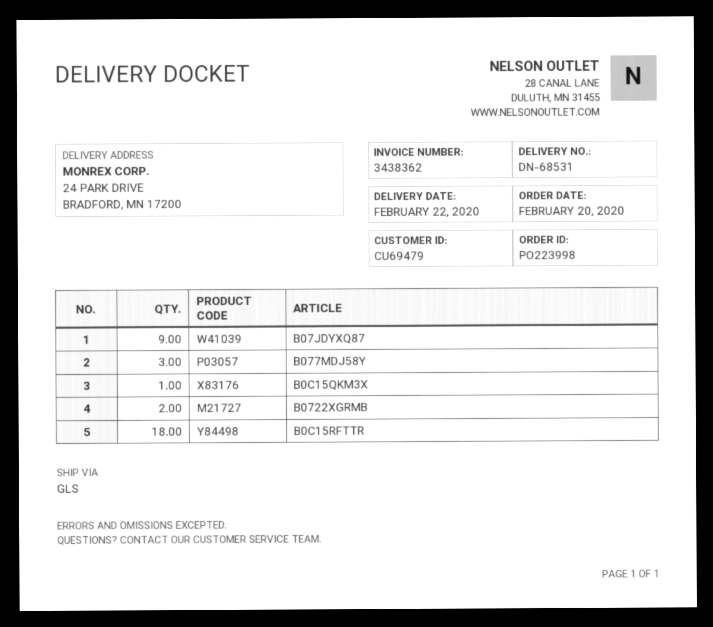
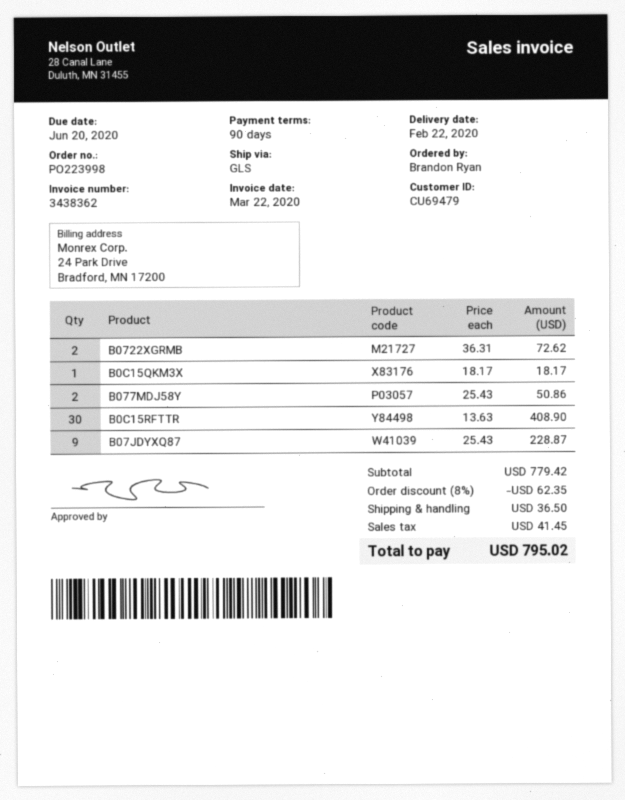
B077MDJ58Y: 3 -> 2
B0C15RFTTR: 18 -> 30

